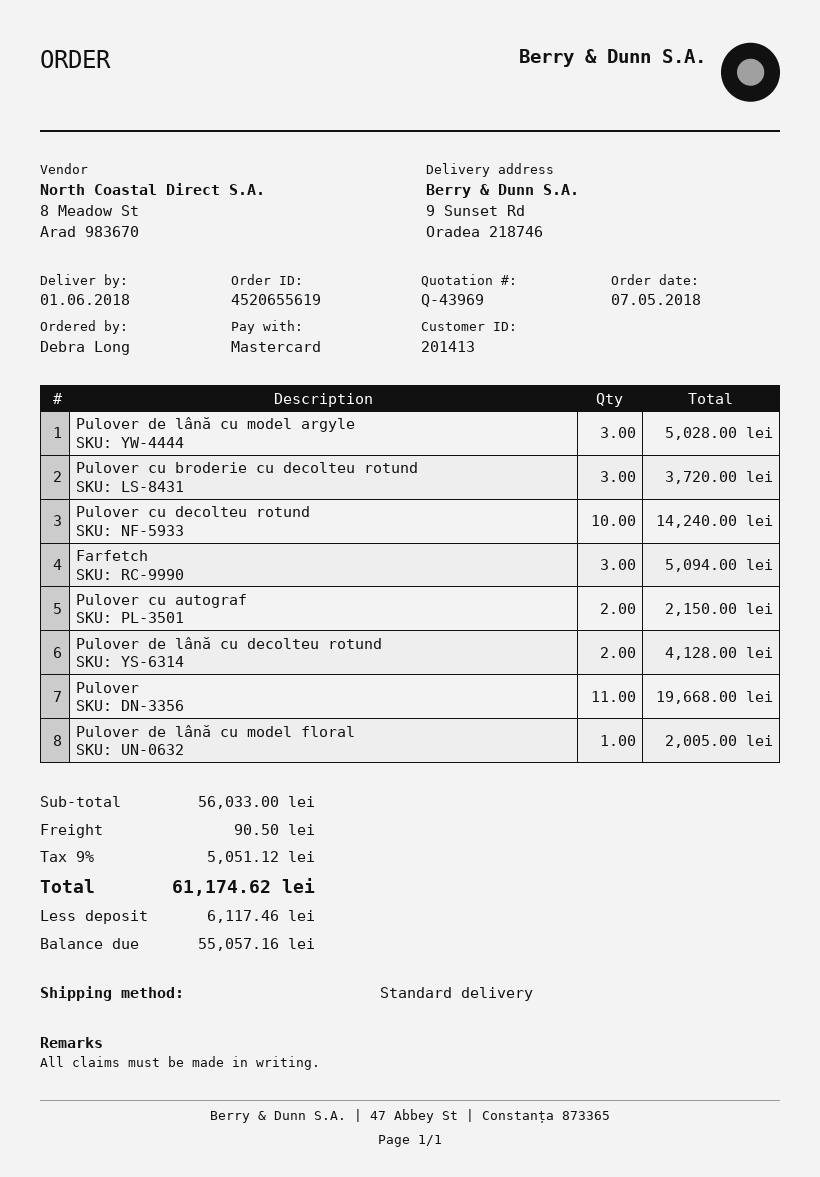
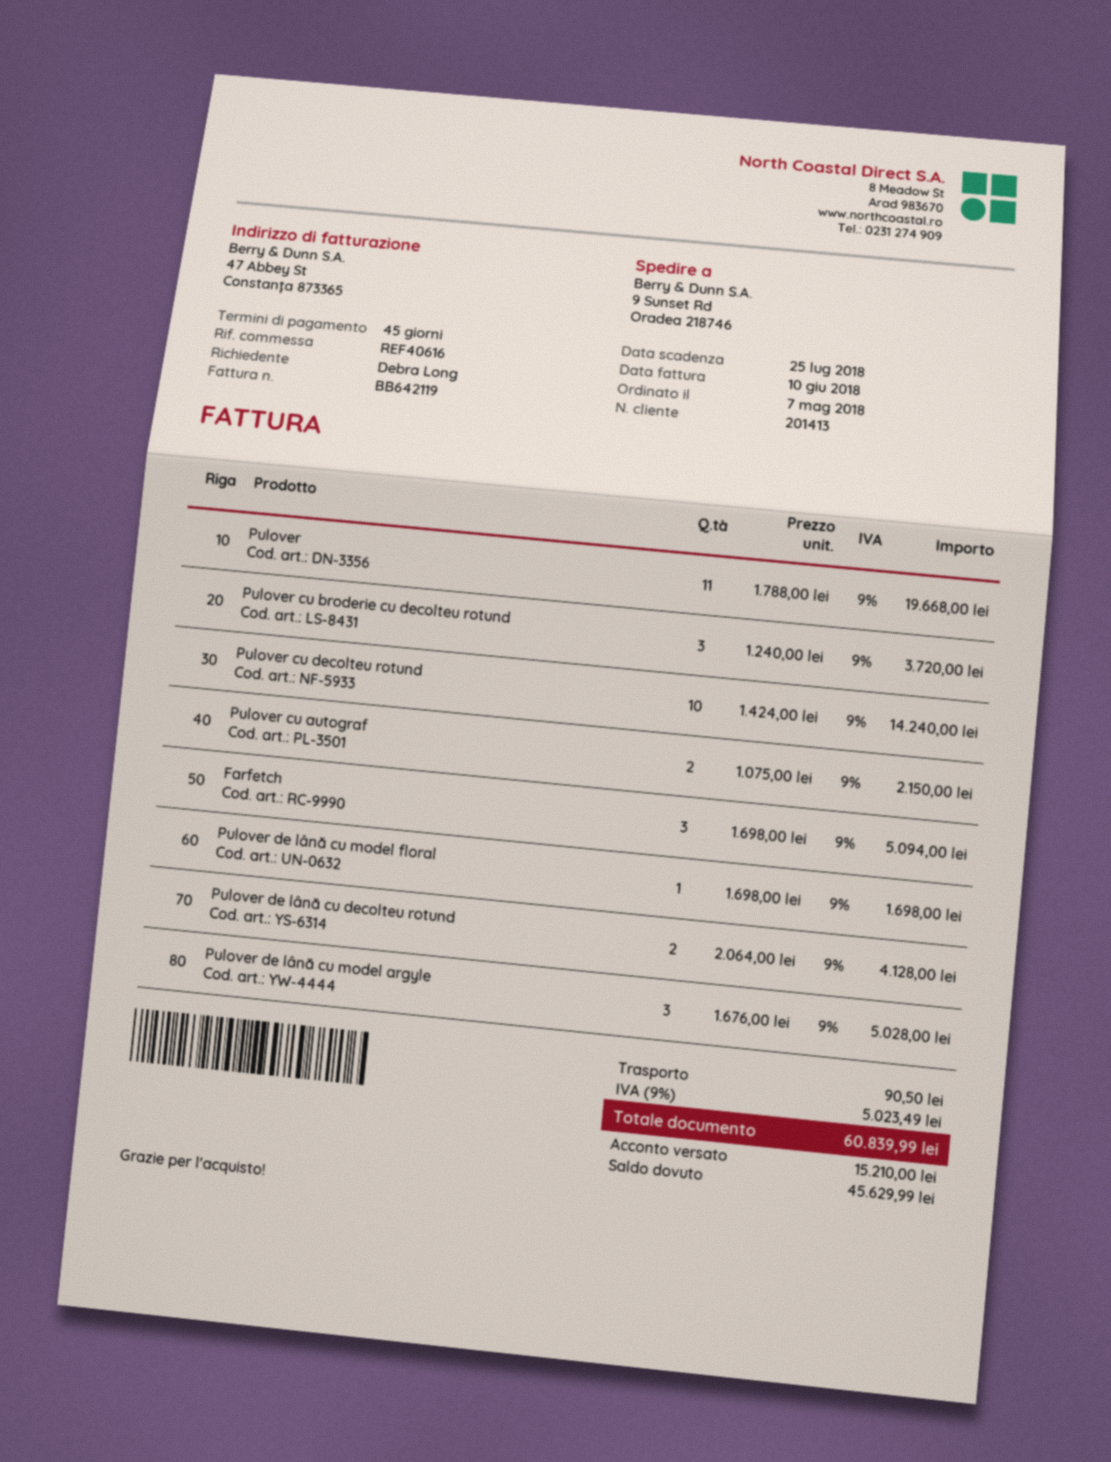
Pulover de lână cu model floral: 1 for 2005.00 -> 1 for 1698.00
tax: 9% = 5051.12 -> 9% = 5023.49
total: 61174.62 -> 60839.99
deposit: 6117.46 -> 15210.00
balance: 55057.16 -> 45629.99

